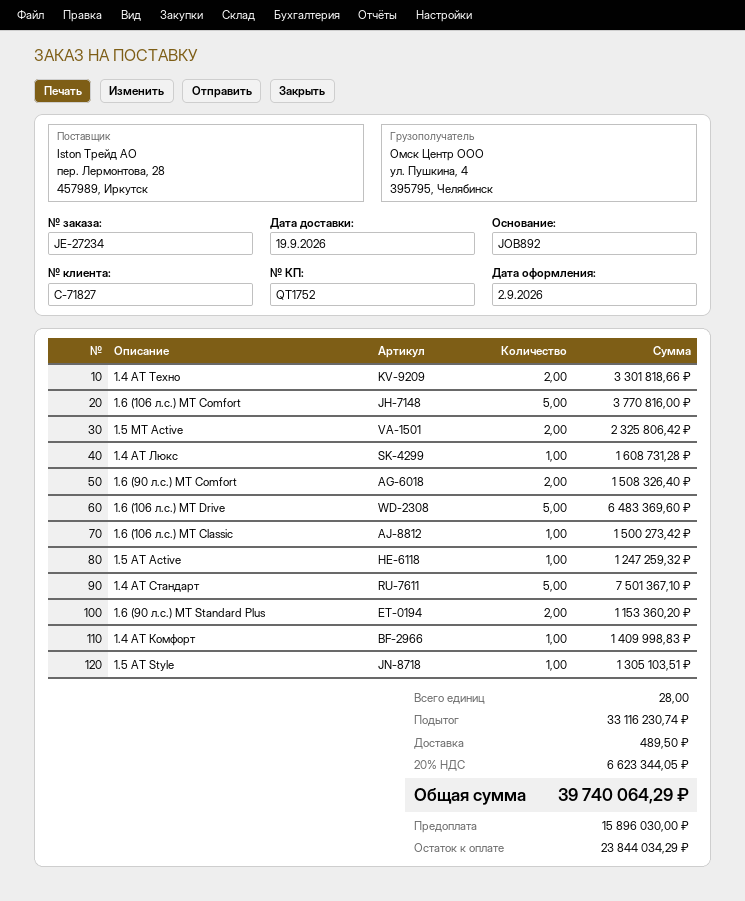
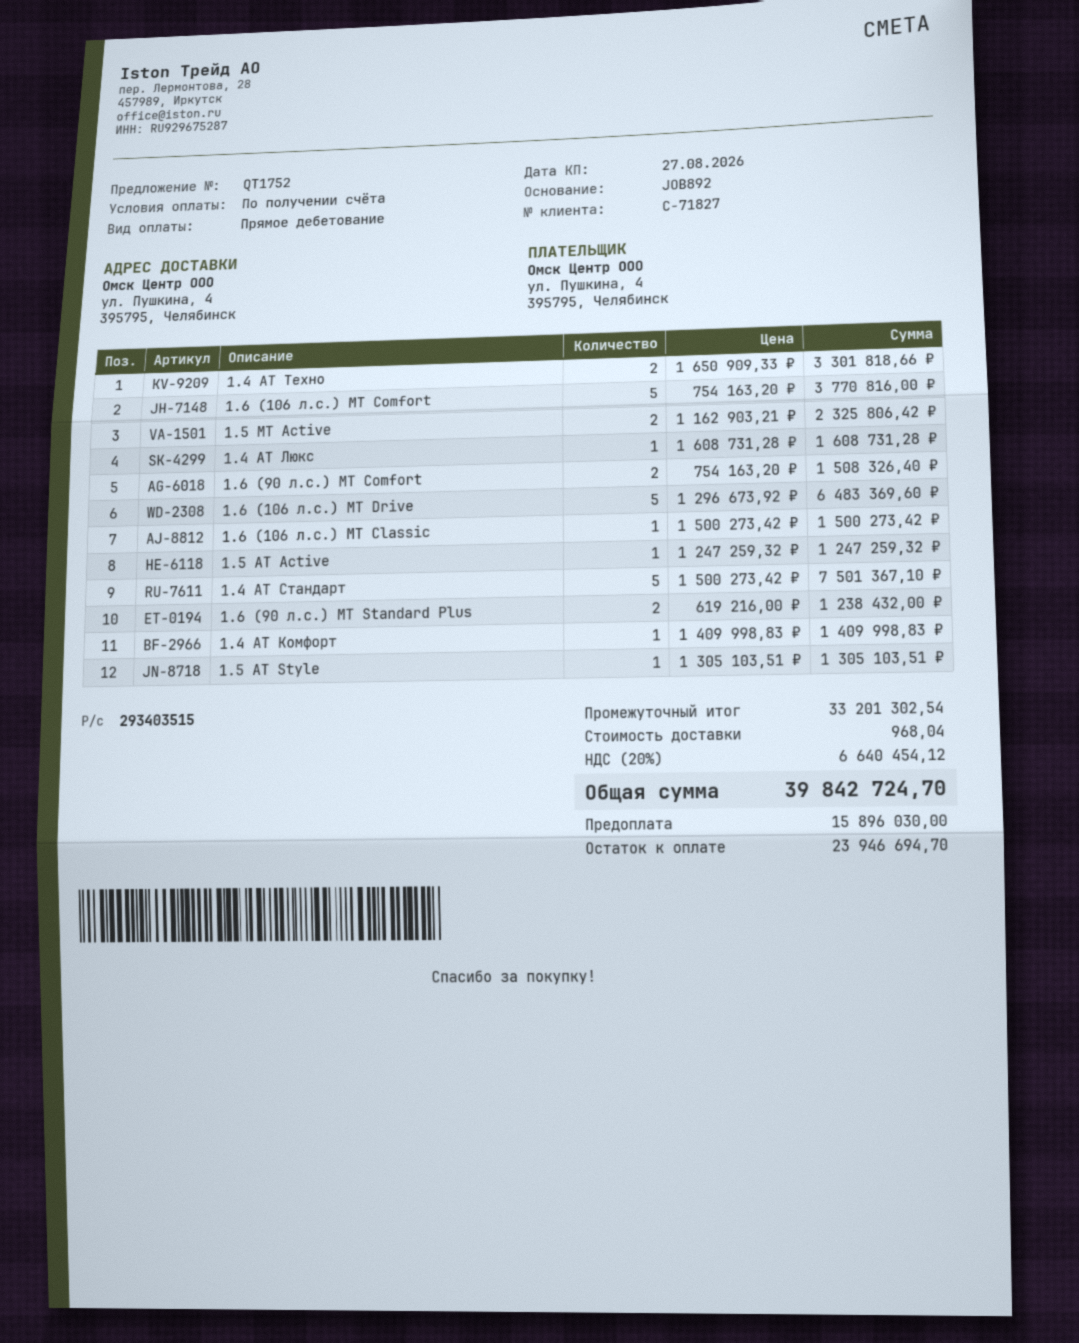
1.6 (90 л.с.) MT Standard Plus: 2 for 1153360.20 -> 2 for 1238432.00
subtotal: 33116230.74 -> 33201302.54
shipping: 489.50 -> 968.04
tax: 20% = 6623344.05 -> 20% = 6640454.12
total: 39740064.29 -> 39842724.70
balance: 23844034.29 -> 23946694.70

